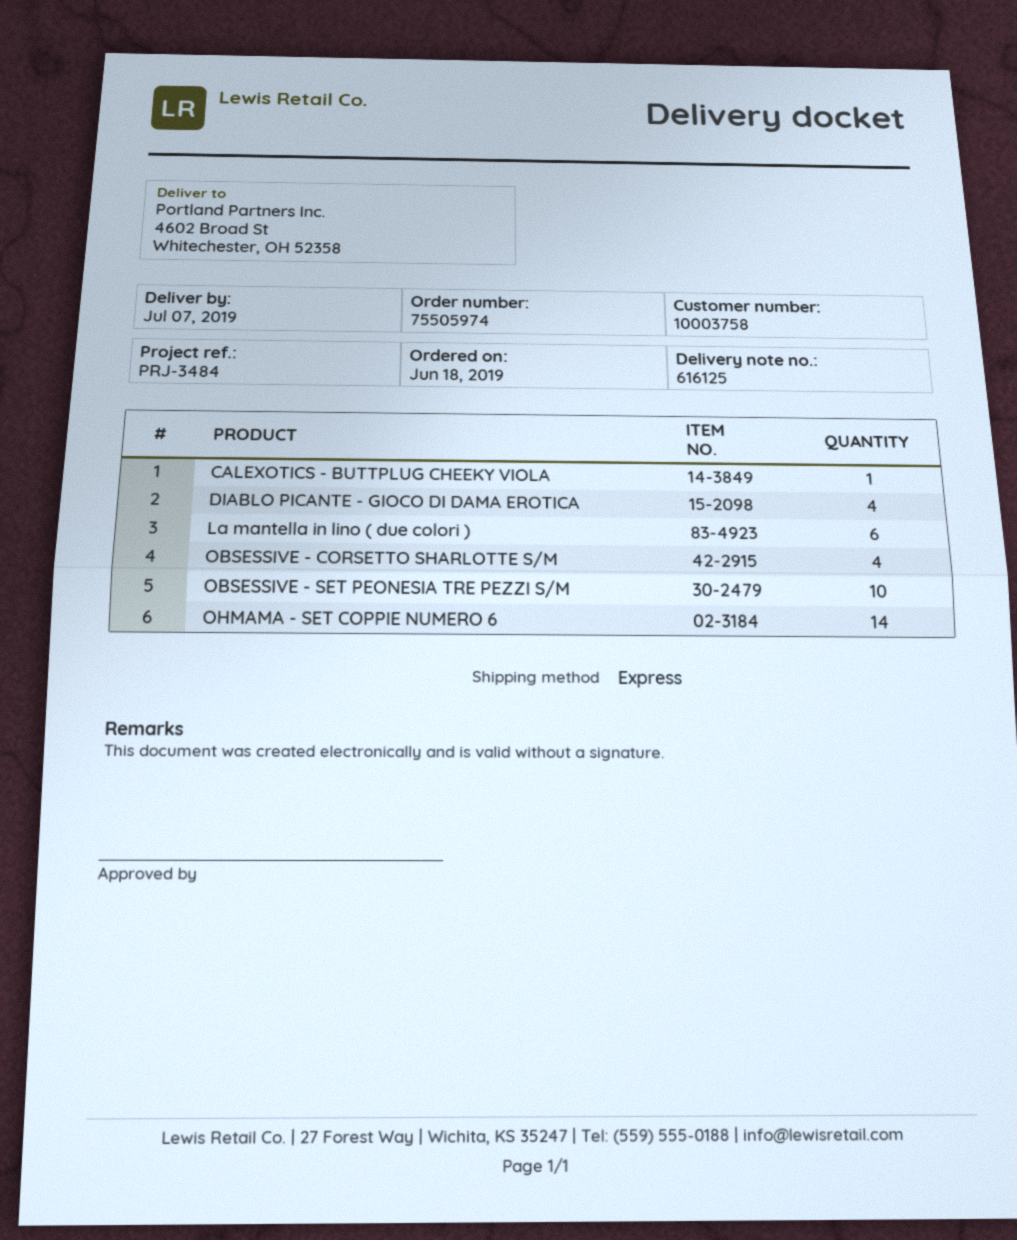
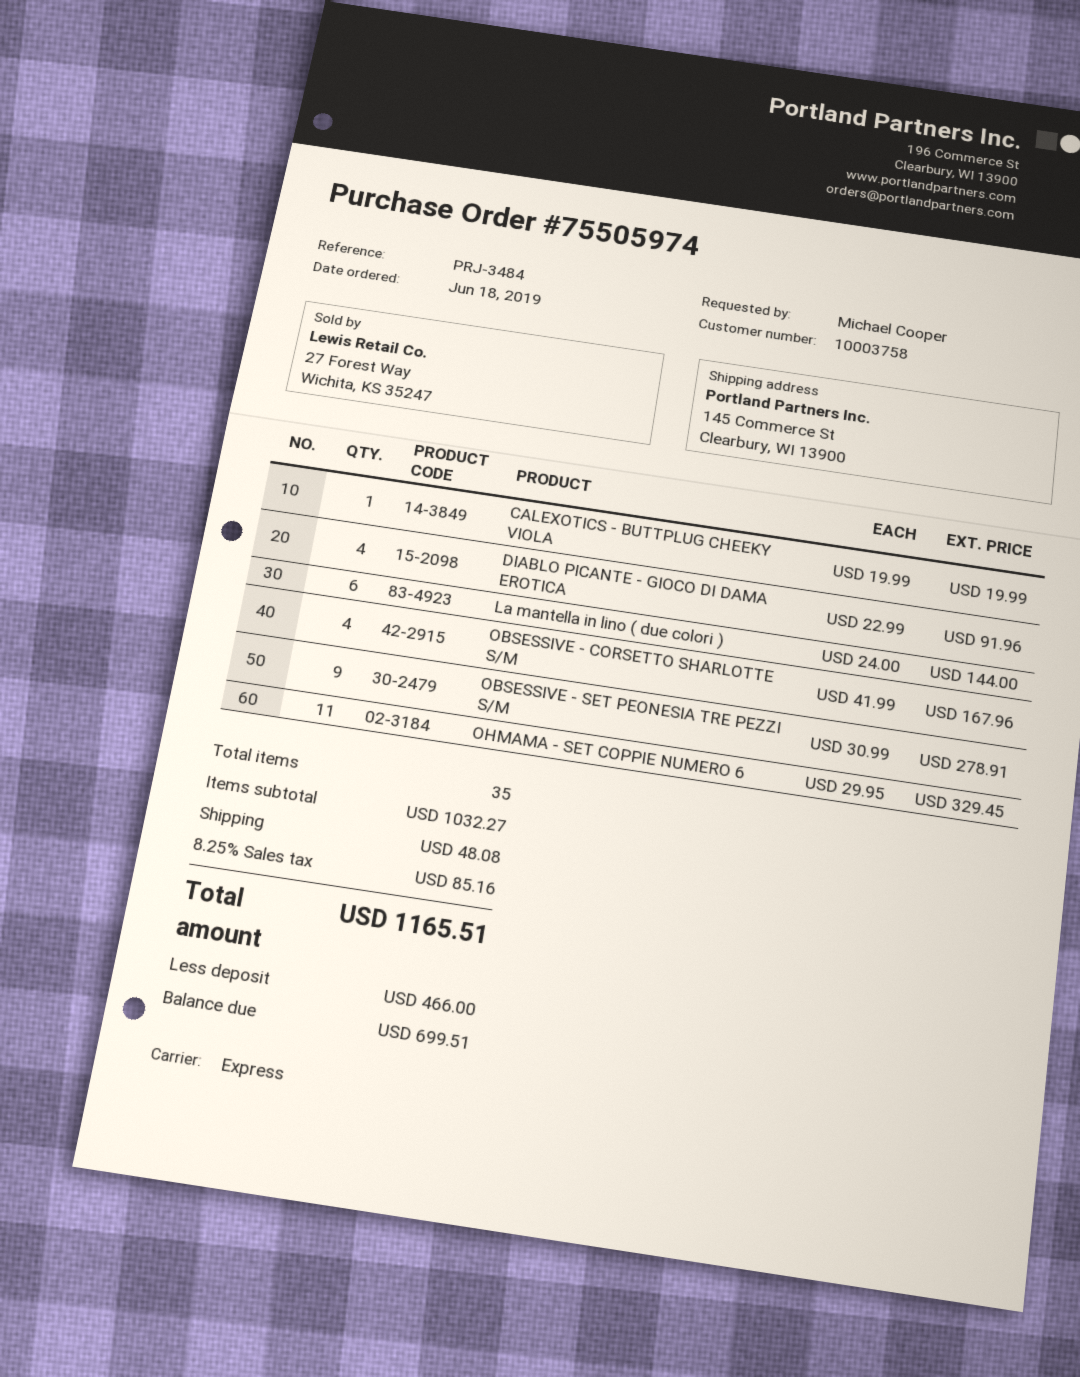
ship to: 4602 Broad St, Whitechester, OH 52358 -> 145 Commerce St, Clearbury, WI 13900
OBSESSIVE - SET PEONESIA TRE PEZZI S/M: 10 -> 9
OHMAMA - SET COPPIE NUMERO 6: 14 -> 11

